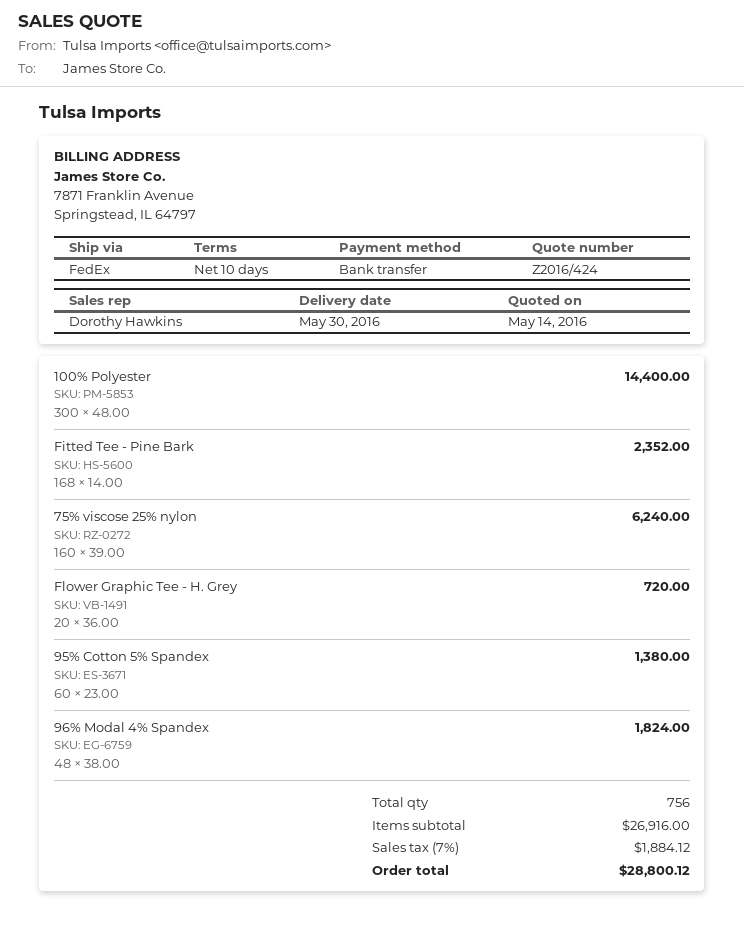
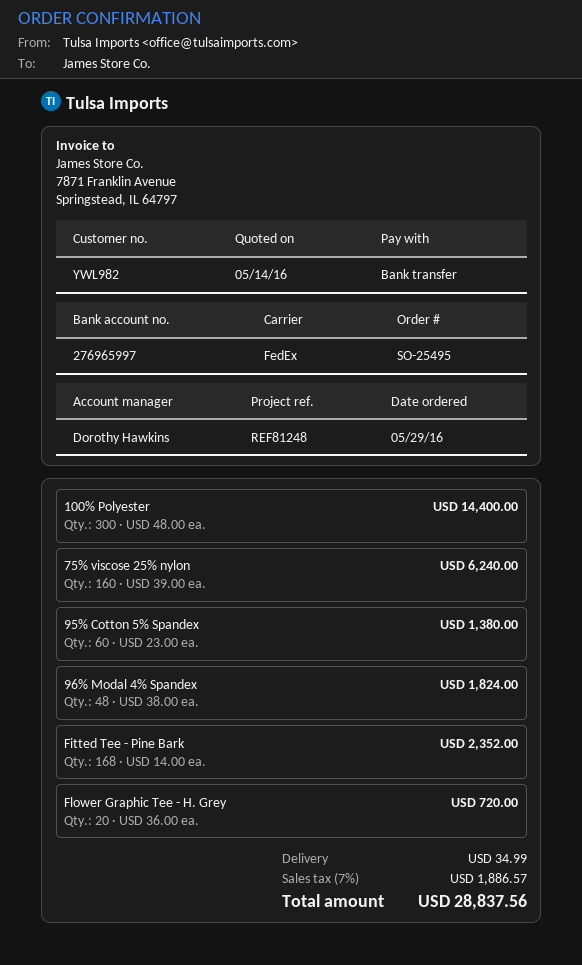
shipping: none -> 34.99
tax: 7% = 1884.12 -> 7% = 1886.57
total: 28800.12 -> 28837.56

